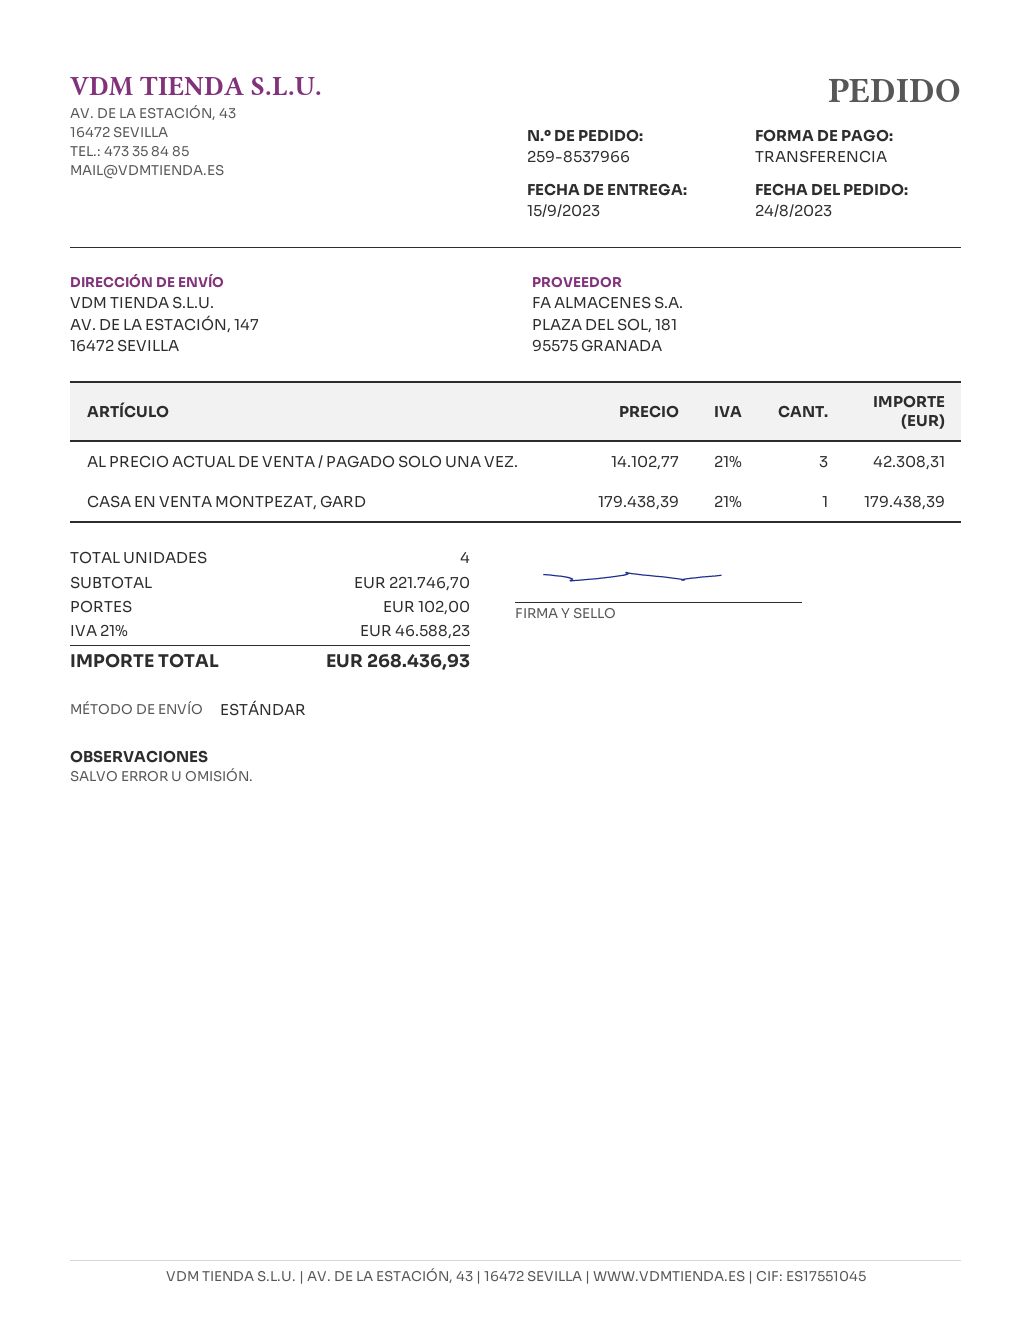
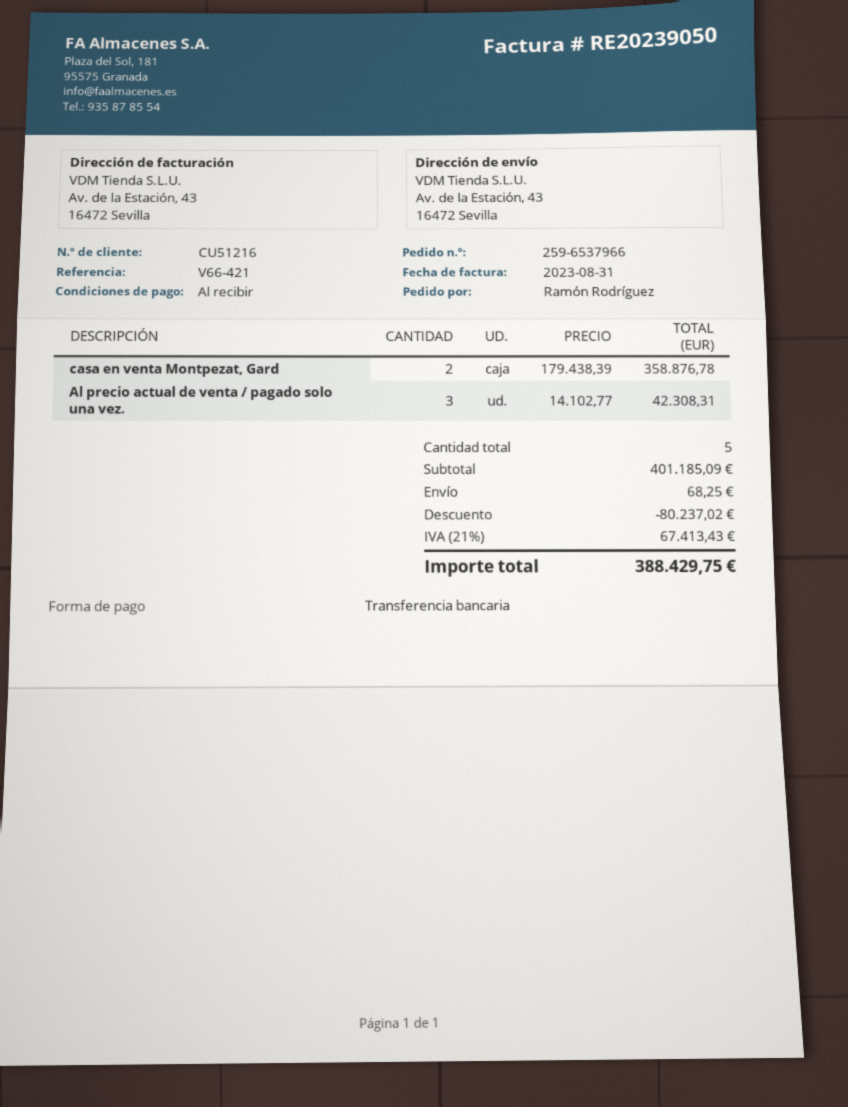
order number: 259-8537966 -> 259-6537966
ship to: AV. DE LA ESTACIÓN, 147, 16472 SEVILLA -> Av. de la Estación, 43, 16472 Sevilla
CASA EN VENTA MONTPEZAT, GARD: 1 x 179438.39 = 179438.39 -> 2 x 179438.39 = 358876.78
total quantity: 4 -> 5
subtotal: 221746.70 -> 401185.09
discount: none -> 80237.02
shipping: 102.00 -> 68.25
tax: 21% = 46588.23 -> 21% = 67413.43
total: 268436.93 -> 388429.75

